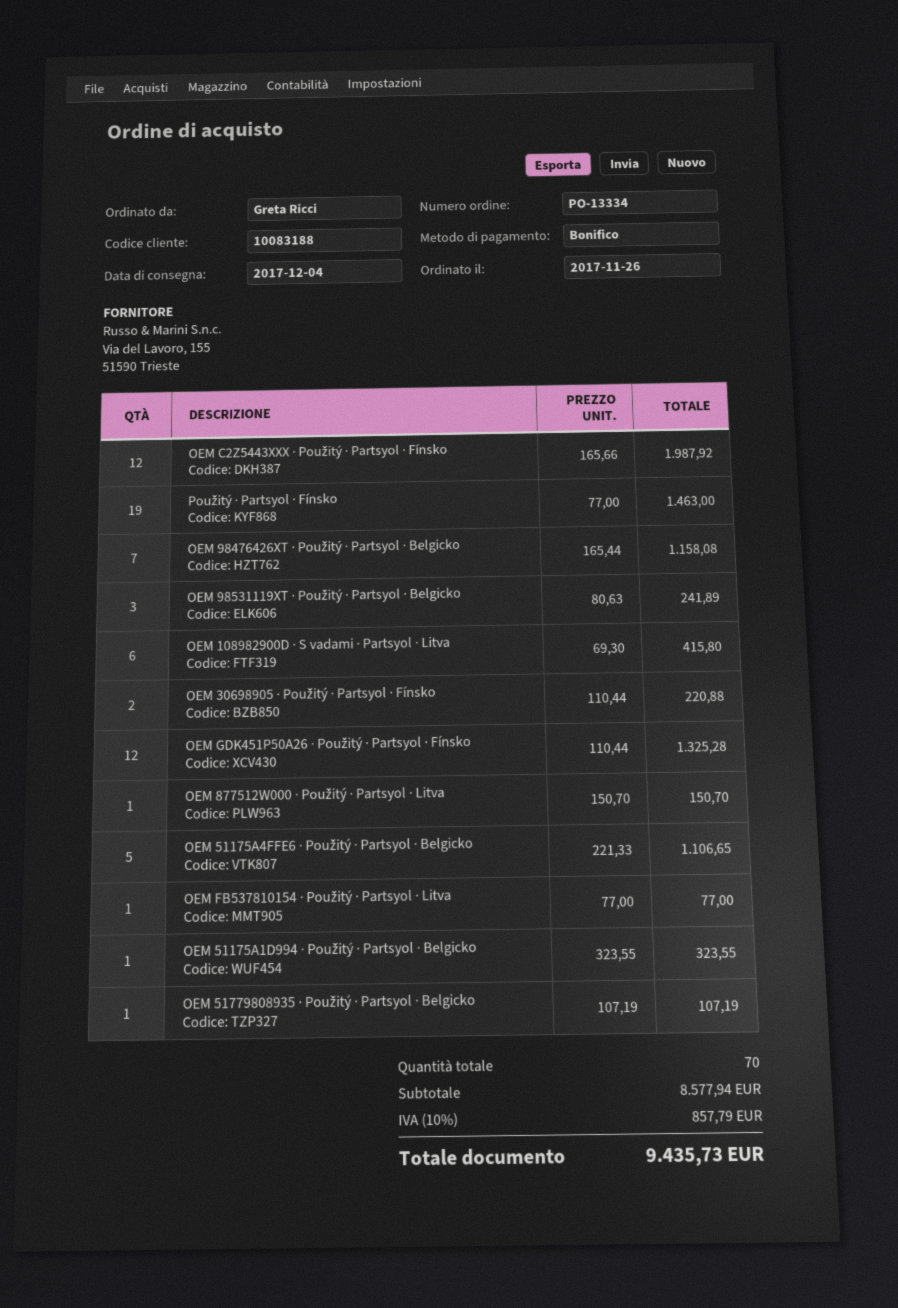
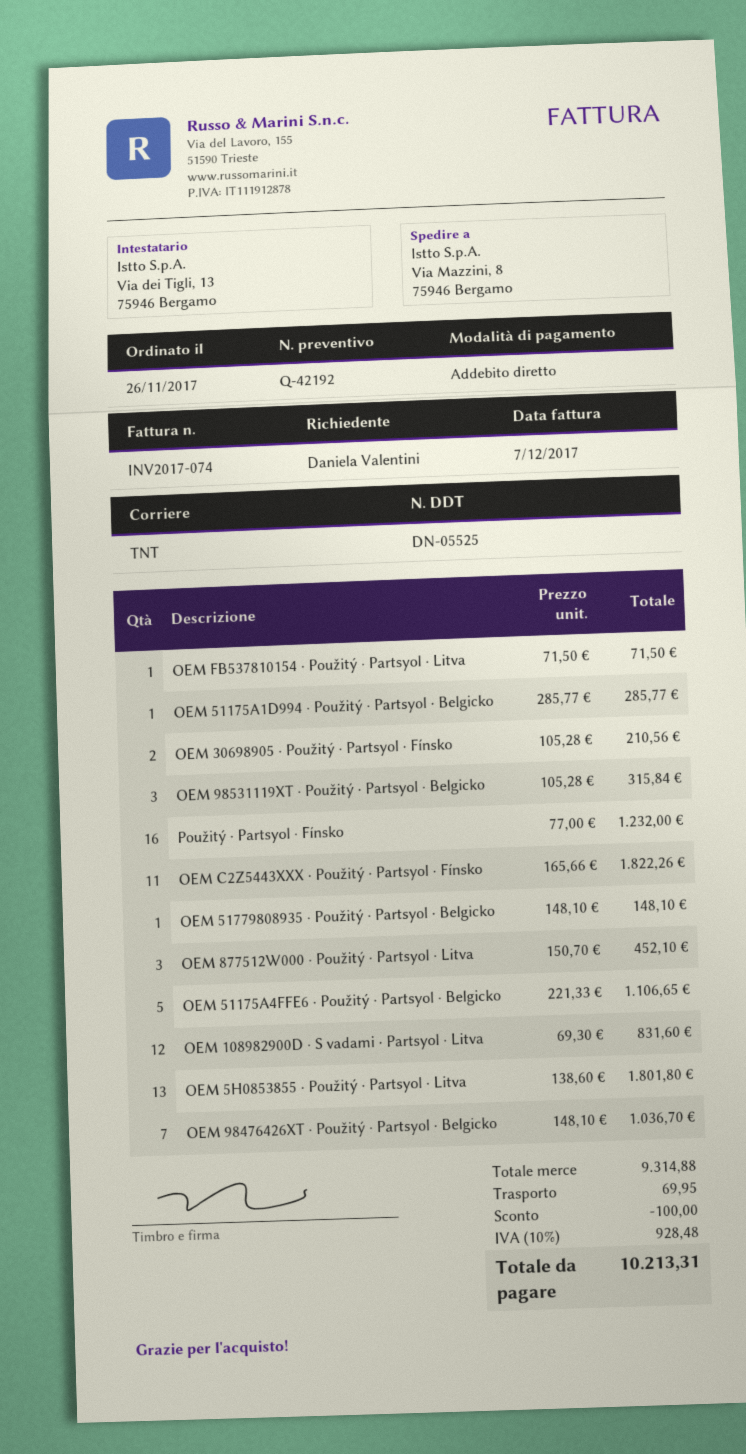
ordered by: Greta Ricci -> Daniela Valentini
payment method: bank transfer -> direct debit
OEM C2Z5443XXX · Použitý · Partsyol · Fínsko: 12 x 165.66 = 1987.92 -> 11 x 165.66 = 1822.26
Použitý · Partsyol · Fínsko: 19 x 77.00 = 1463.00 -> 16 x 77.00 = 1232.00
OEM 98476426XT · Použitý · Partsyol · Belgicko: 7 x 165.44 = 1158.08 -> 7 x 148.10 = 1036.70
OEM 98531119XT · Použitý · Partsyol · Belgicko: 3 x 80.63 = 241.89 -> 3 x 105.28 = 315.84
OEM 108982900D · S vadami · Partsyol · Litva: 6 x 69.30 = 415.80 -> 12 x 69.30 = 831.60
OEM 30698905 · Použitý · Partsyol · Fínsko: 2 x 110.44 = 220.88 -> 2 x 105.28 = 210.56
OEM GDK451P50A26 · Použitý · Partsyol · Fínsko: 12 x 110.44 = 1325.28 -> none
OEM 877512W000 · Použitý · Partsyol · Litva: 1 x 150.70 = 150.70 -> 3 x 150.70 = 452.10
OEM FB537810154 · Použitý · Partsyol · Litva: 1 x 77.00 = 77.00 -> 1 x 71.50 = 71.50
OEM 51175A1D994 · Použitý · Partsyol · Belgicko: 1 x 323.55 = 323.55 -> 1 x 285.77 = 285.77
OEM 51779808935 · Použitý · Partsyol · Belgicko: 1 x 107.19 = 107.19 -> 1 x 148.10 = 148.10
OEM 5H0853855 · Použitý · Partsyol · Litva: none -> 13 x 138.60 = 1801.80
subtotal: 8577.94 -> 9314.88
discount: none -> 100.00
shipping: none -> 69.95
tax: 10% = 857.79 -> 10% = 928.48
total: 9435.73 -> 10213.31

